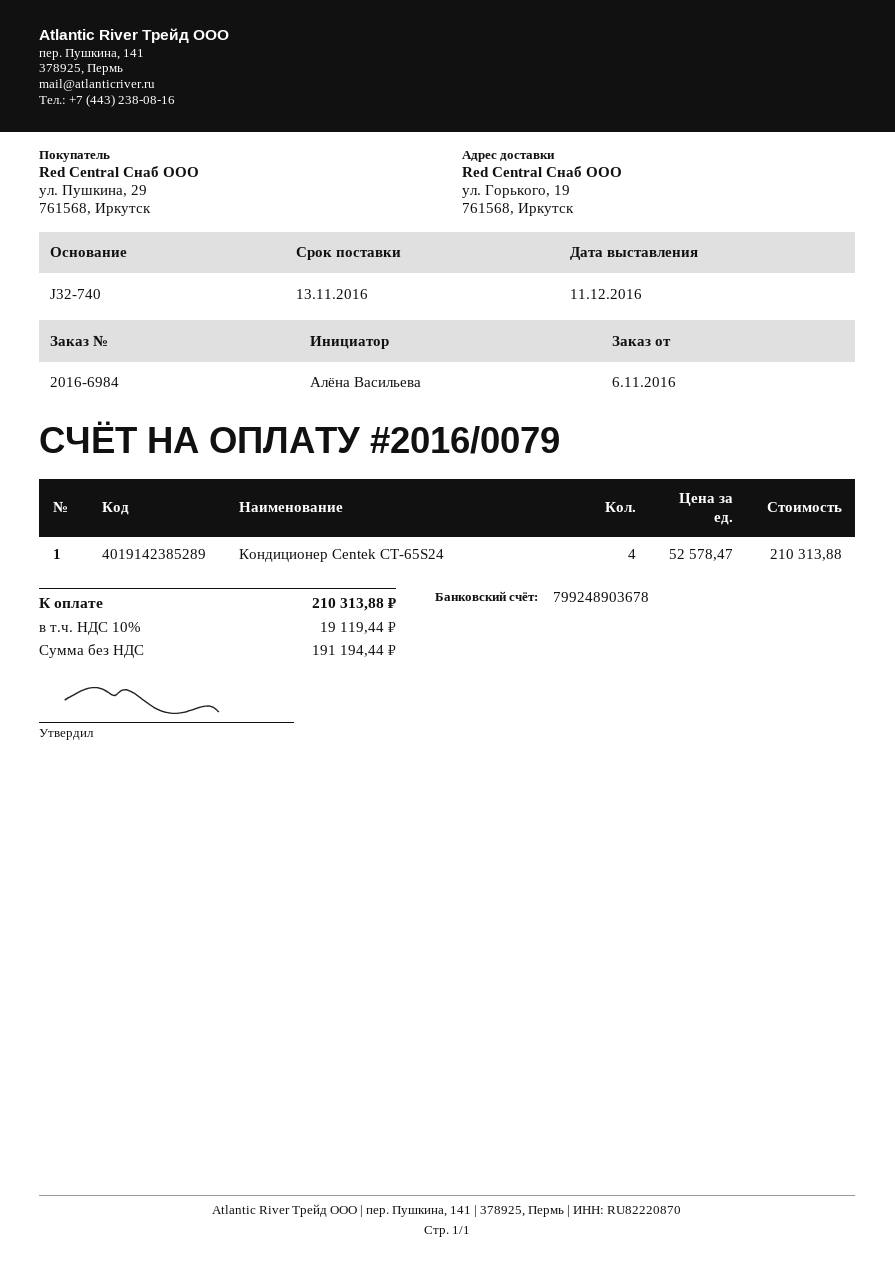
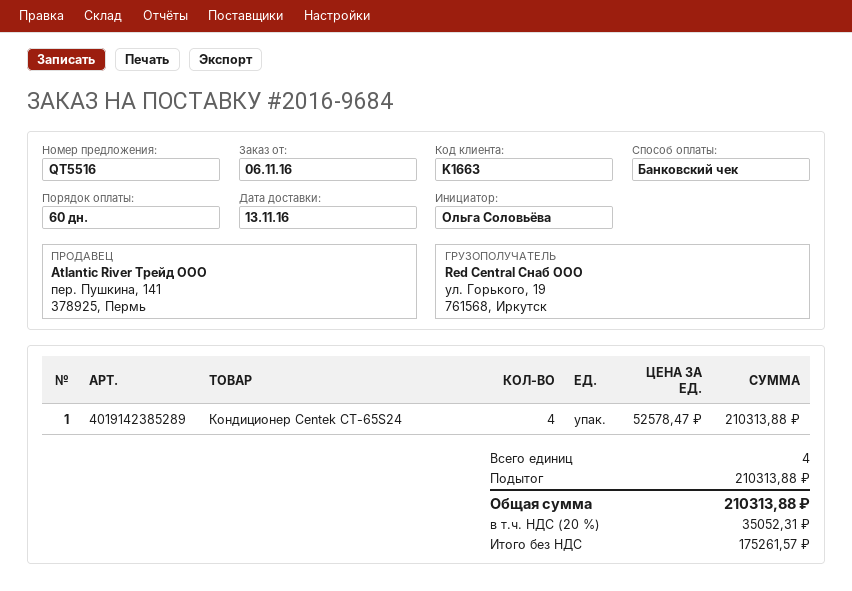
order number: 2016-6984 -> 2016-9684
ordered by: Алёна Васильева -> Ольга Соловьёва
net: 191194.44 -> 175261.57
tax: 10% = 19119.44 -> 20% = 35052.31

